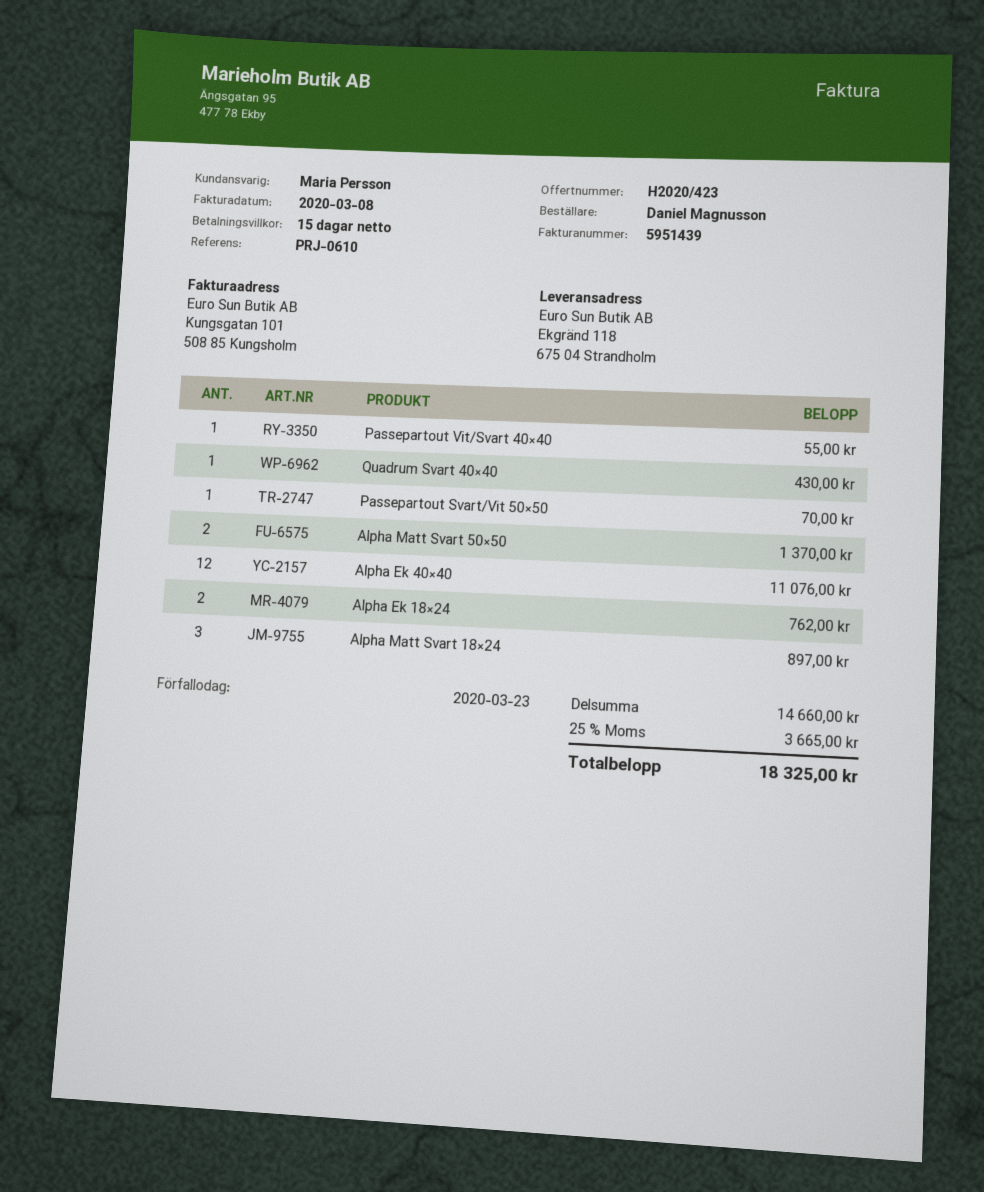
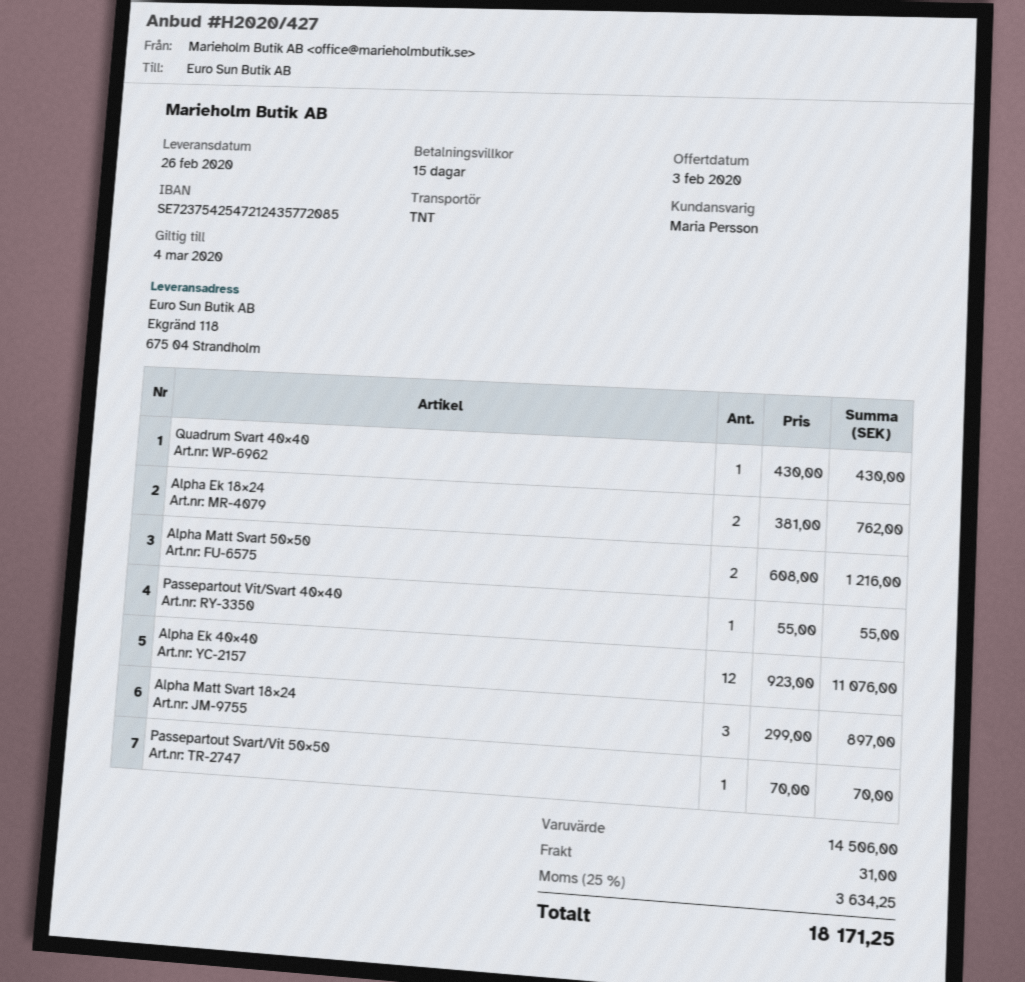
quote number: H2020/423 -> H2020/427
Alpha Matt Svart 50×50: 2 for 1370.00 -> 2 for 1216.00
subtotal: 14660.00 -> 14506.00
shipping: none -> 31.00
tax: 25% = 3665.00 -> 25% = 3634.25
total: 18325.00 -> 18171.25

